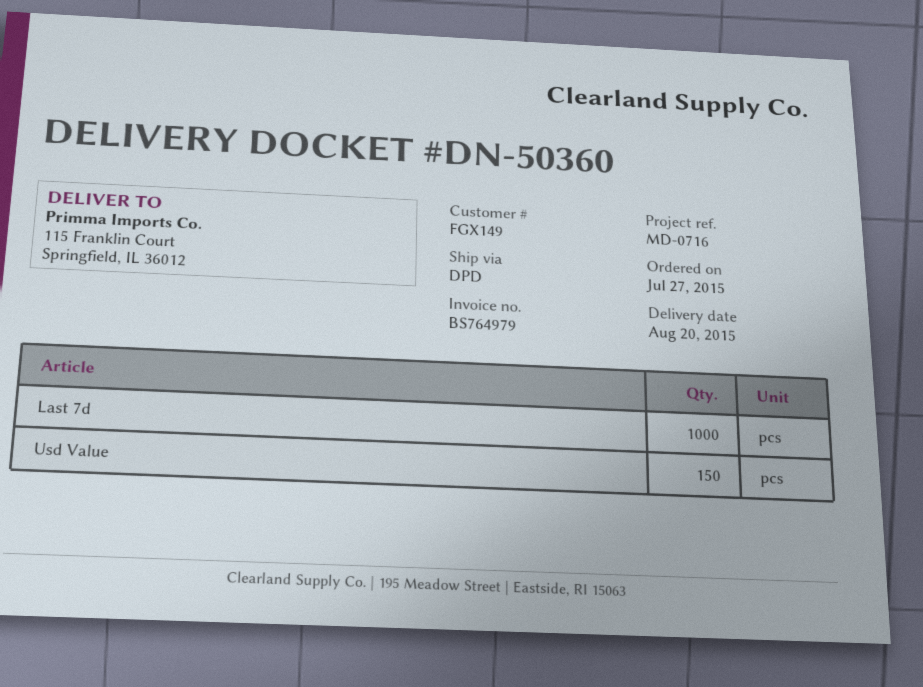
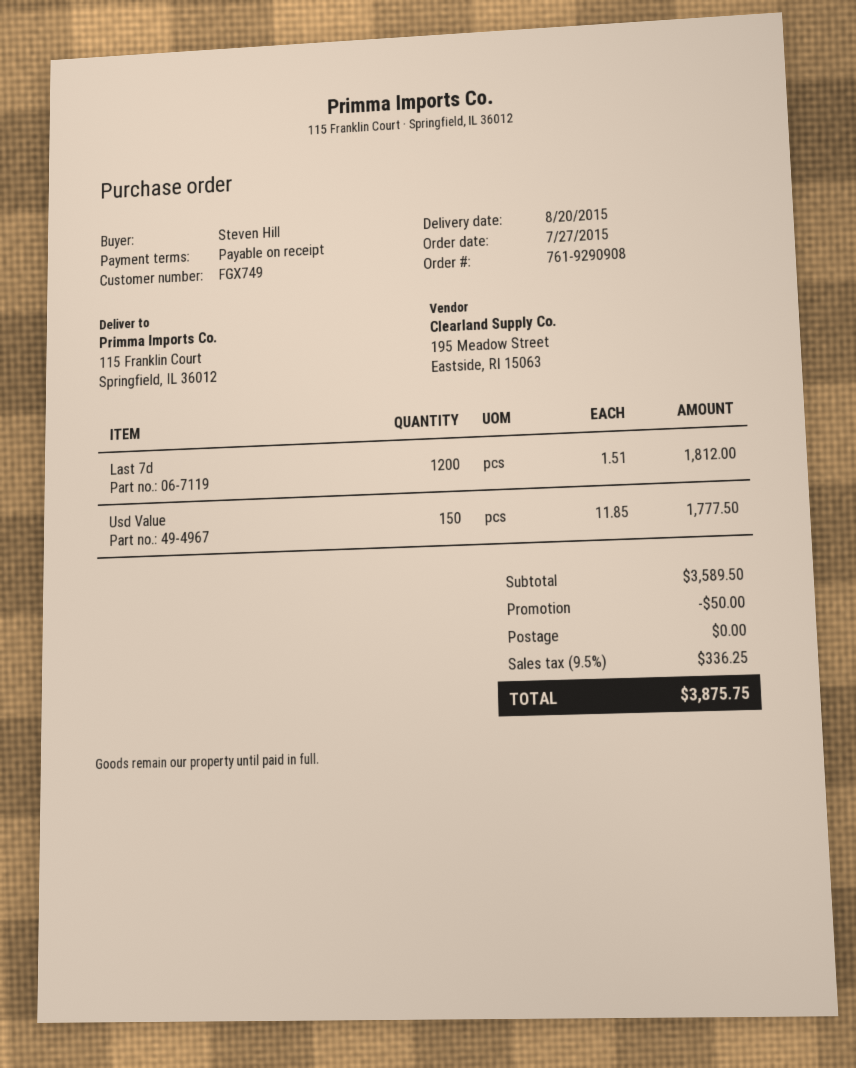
customer number: FGX149 -> FGX749
Last 7d: 1000 -> 1200

